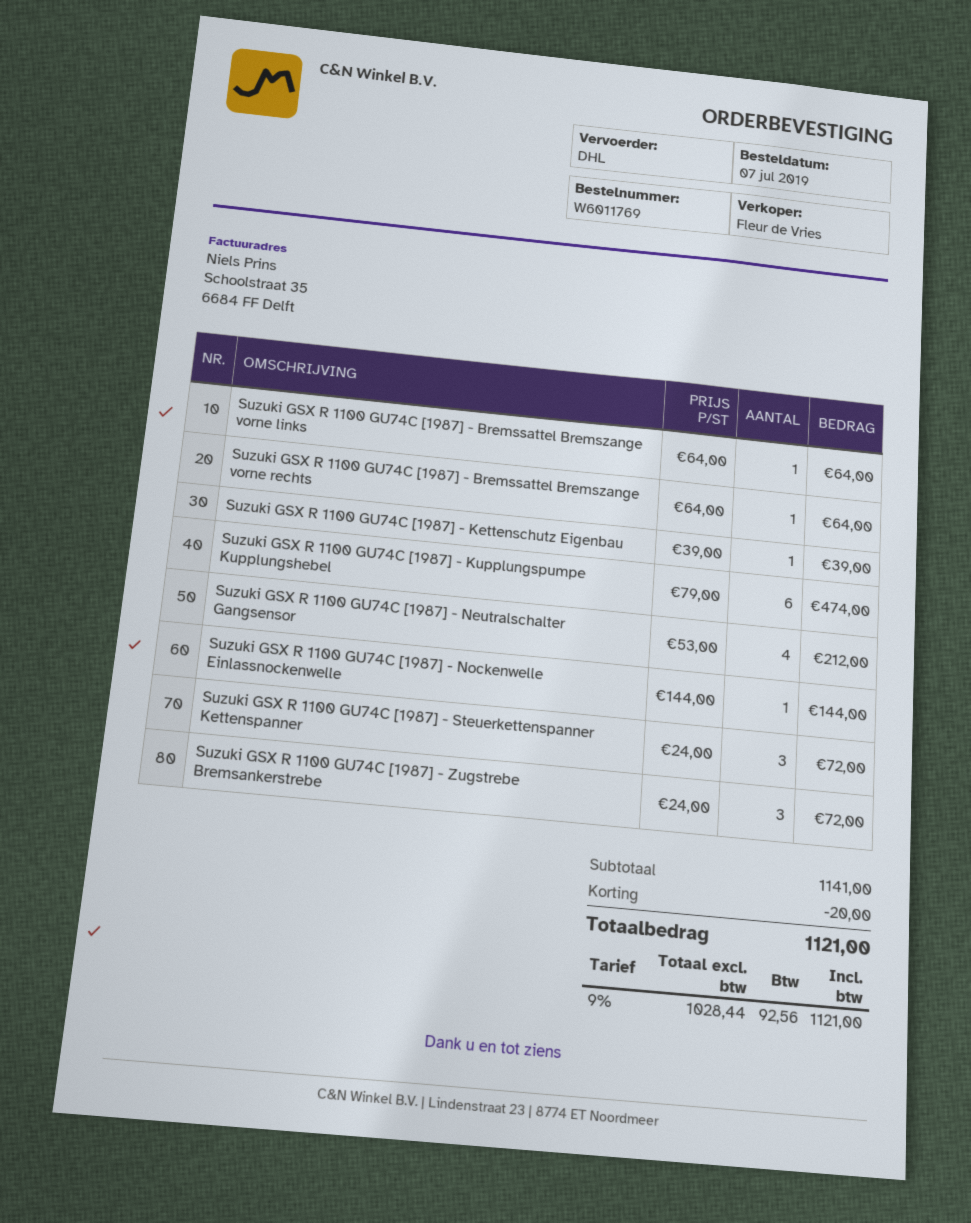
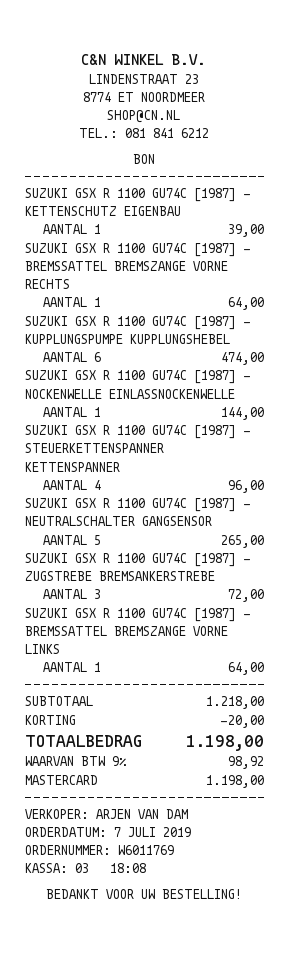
sales rep: Fleur de Vries -> ARJEN VAN DAM
Suzuki GSX R 1100 GU74C [1987] - Neutralschalter Gangsensor: 4 for 212.00 -> 5 for 265.00
Suzuki GSX R 1100 GU74C [1987] - Steuerkettenspanner Kettenspanner: 3 for 72.00 -> 4 for 96.00
subtotal: 1141.00 -> 1218.00
tax: 9% = 92.56 -> 9% = 98.92
total: 1121.00 -> 1198.00

